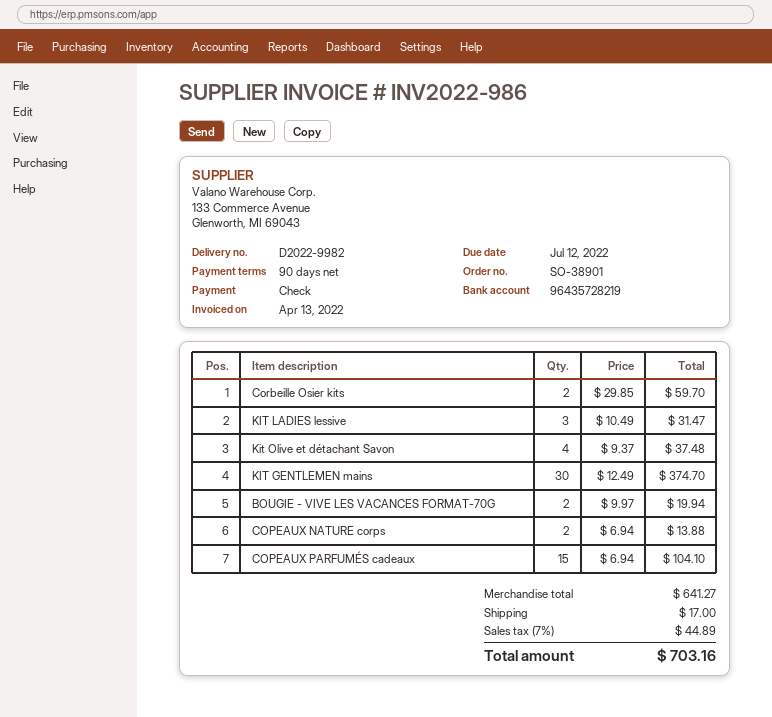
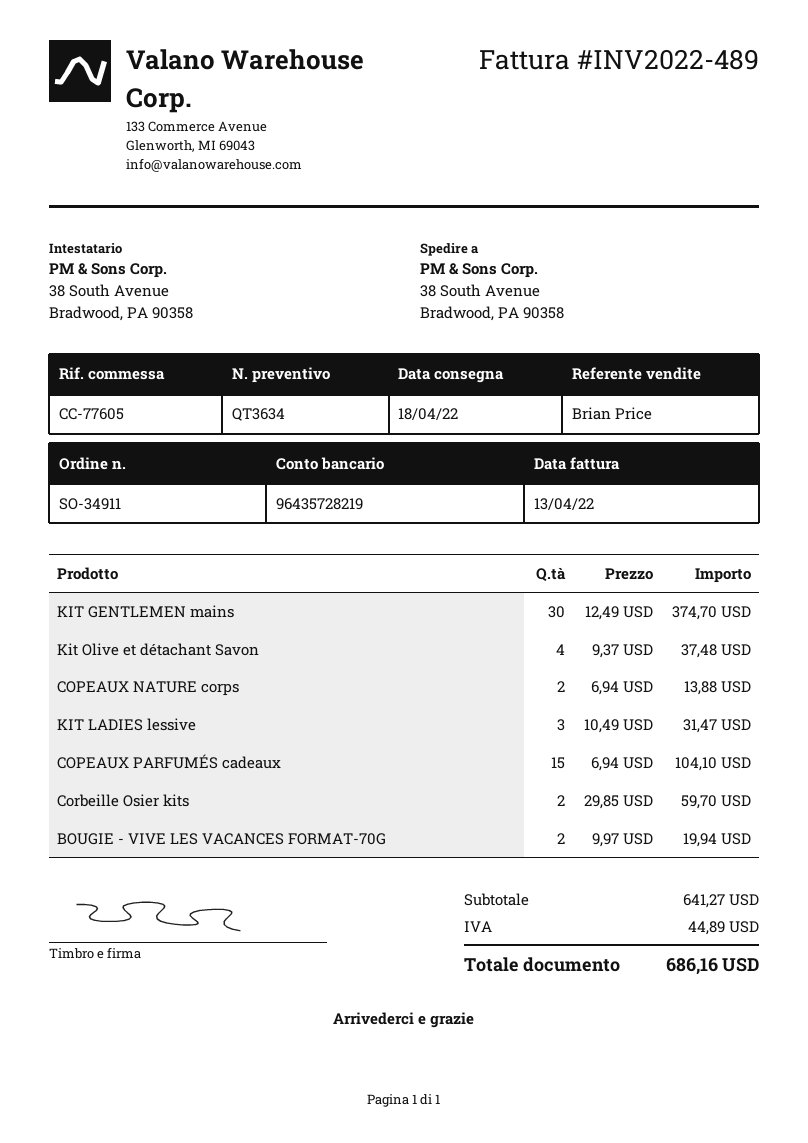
order number: SO-38901 -> SO-34911
invoice number: INV2022-986 -> INV2022-489
shipping: 17.00 -> none
total: 703.16 -> 686.16

